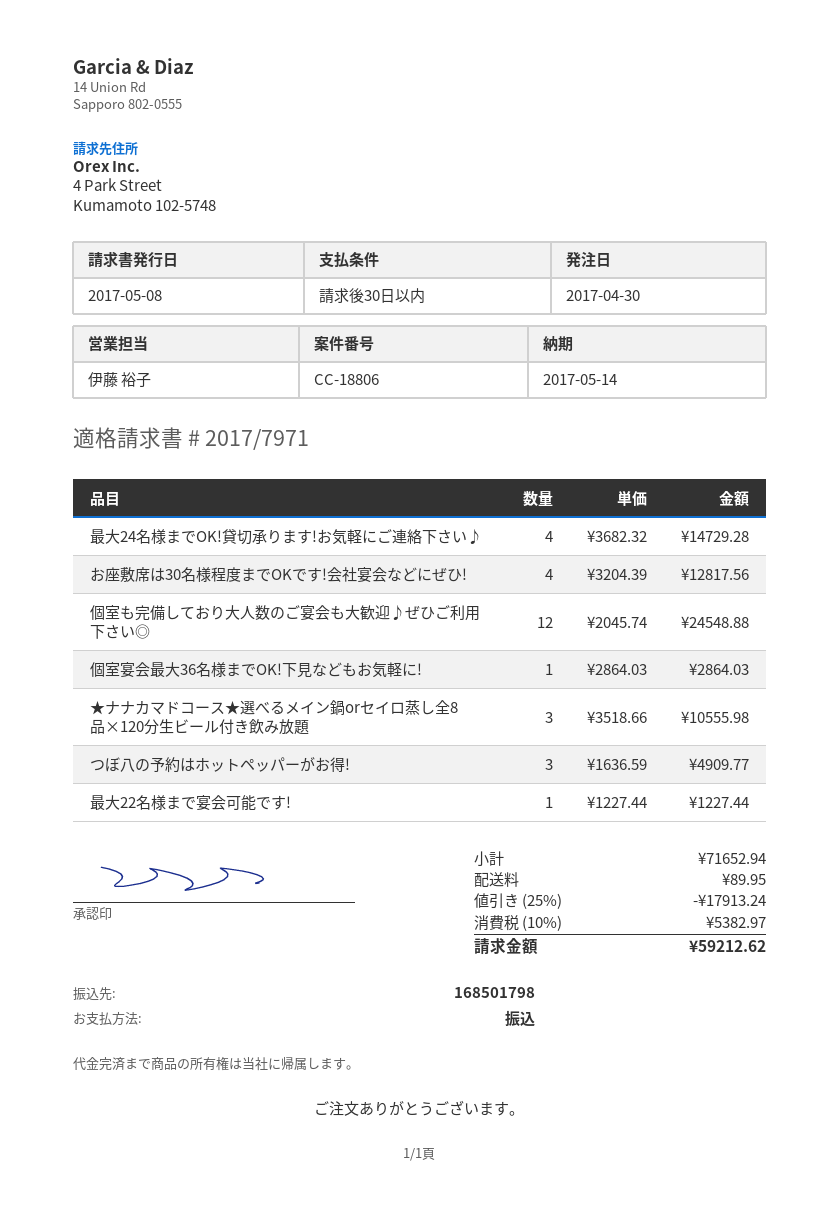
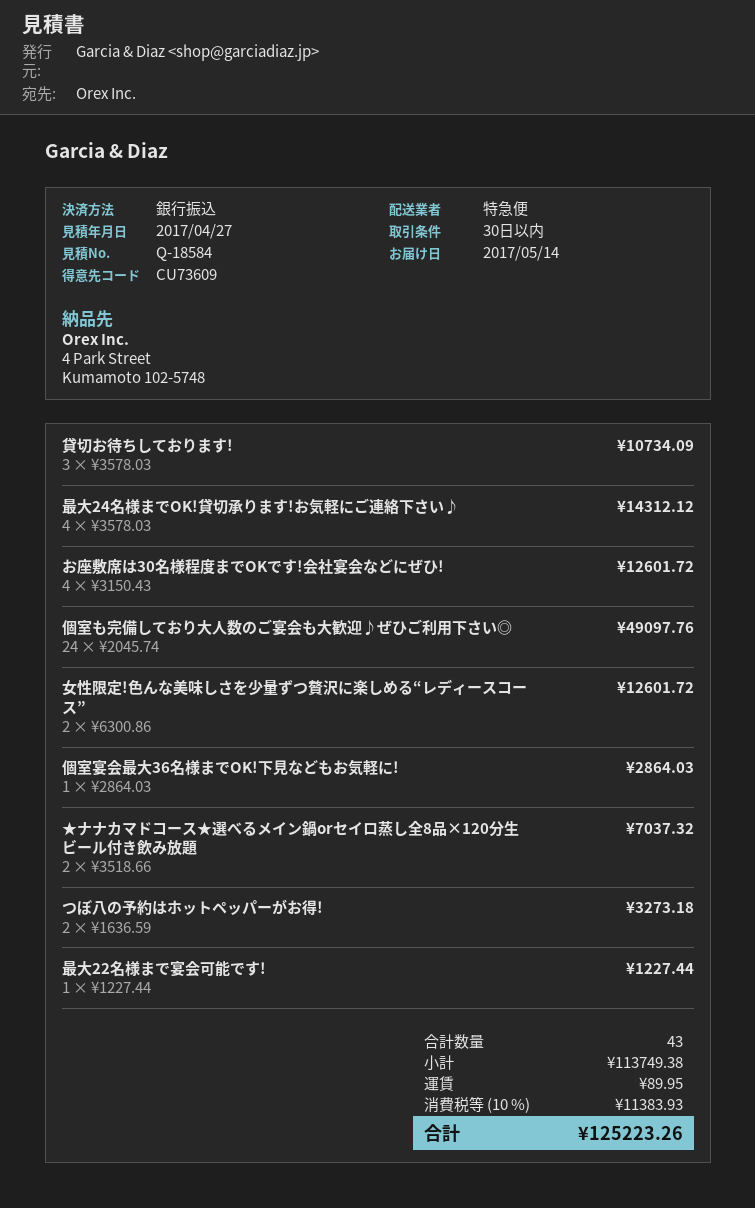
最大24名様までOK!貸切承ります!お気軽にご連絡下さい♪: 4 x 3682.32 = 14729.28 -> 4 x 3578.03 = 14312.12
お座敷席は30名様程度までOKです!会社宴会などにぜひ!: 4 x 3204.39 = 12817.56 -> 4 x 3150.43 = 12601.72
個室も完備しており大人数のご宴会も大歓迎♪ぜひご利用下さい◎: 12 x 2045.74 = 24548.88 -> 24 x 2045.74 = 49097.76
★ナナカマドコース★選べるメイン鍋orセイロ蒸し全8品×120分生ビール付き飲み放題: 3 x 3518.66 = 10555.98 -> 2 x 3518.66 = 7037.32
つぼ八の予約はホットペッパーがお得!: 3 x 1636.59 = 4909.77 -> 2 x 1636.59 = 3273.18
貸切お待ちしております!: none -> 3 x 3578.03 = 10734.09
女性限定!色んな美味しさを少量ずつ贅沢に楽しめる“レディースコース”: none -> 2 x 6300.86 = 12601.72
subtotal: 71652.94 -> 113749.38
discount: 25% = 17913.24 -> none
tax: 10% = 5382.97 -> 10% = 11383.93
total: 59212.62 -> 125223.26

